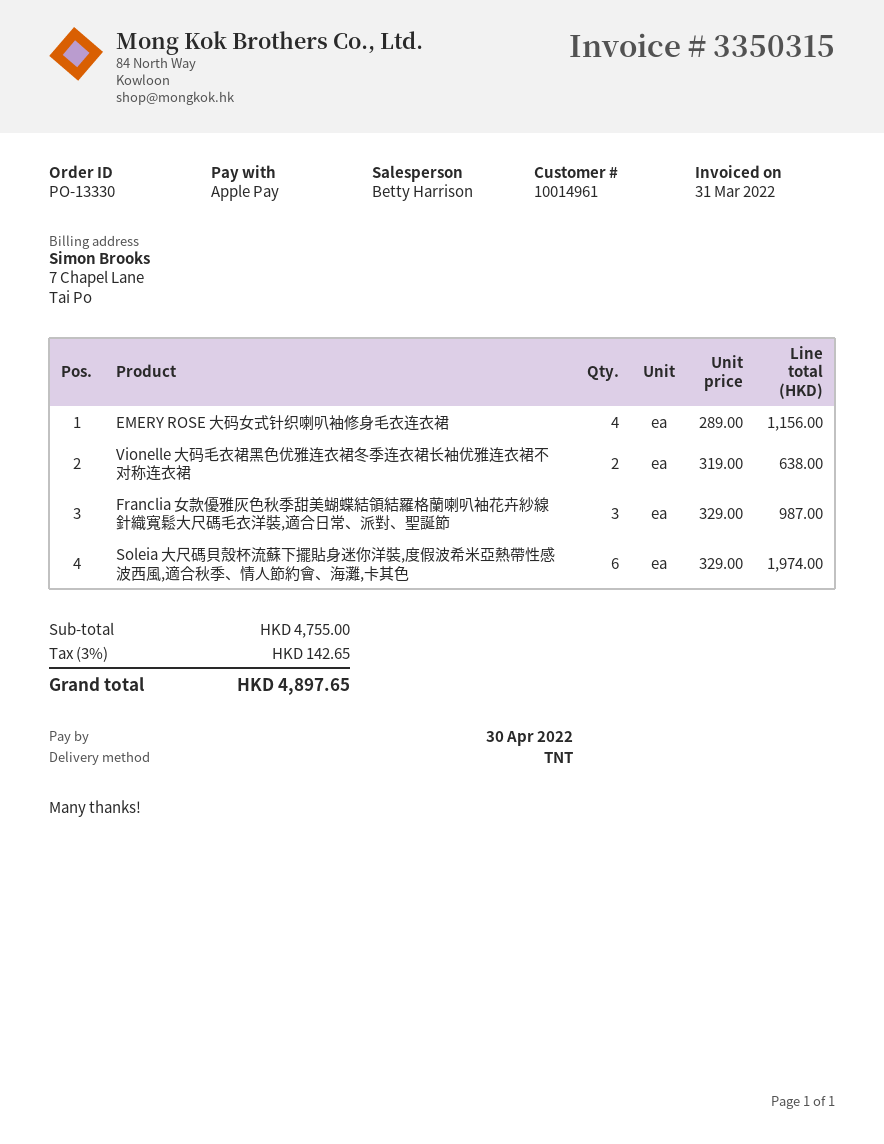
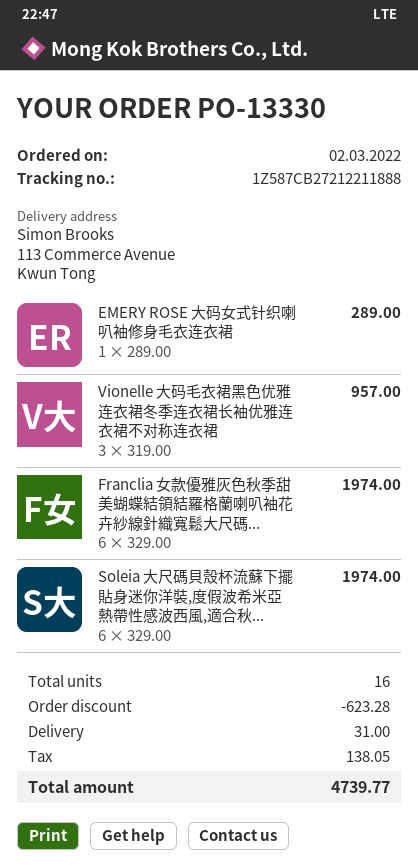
EMERY ROSE 大码女式针织喇叭袖修身毛衣连衣裙: 4 x 289.00 = 1156.00 -> 1 x 289.00 = 289.00
Vionelle 大码毛衣裙黑色优雅连衣裙冬季连衣裙长袖优雅连衣裙不对称连衣裙: 2 x 319.00 = 638.00 -> 3 x 319.00 = 957.00
Franclia 女款優雅灰色秋季甜美蝴蝶結領結羅格蘭喇叭袖花卉紗線針織寬鬆大尺碼毛衣洋裝,適合日常、派對、聖誕節: 3 x 329.00 = 987.00 -> 6 x 329.00 = 1974.00
discount: none -> 623.28
shipping: none -> 31.00
tax: 142.65 -> 138.05
total: 4897.65 -> 4739.77

